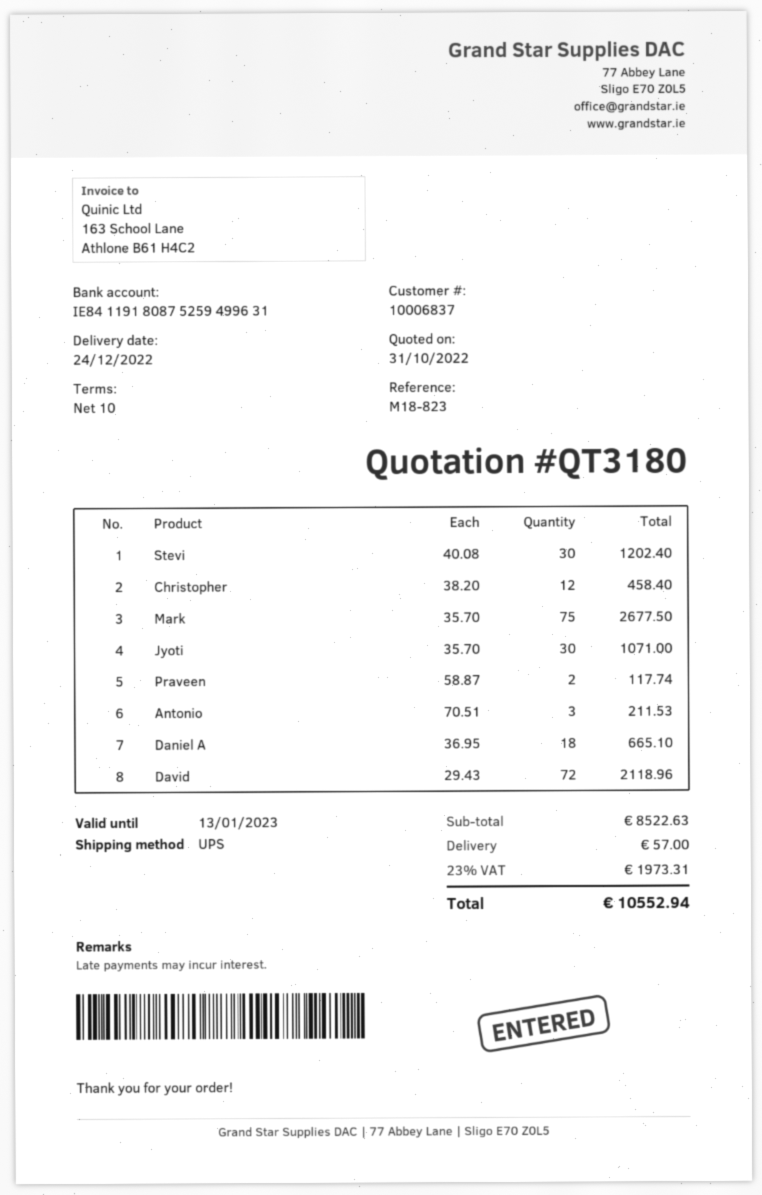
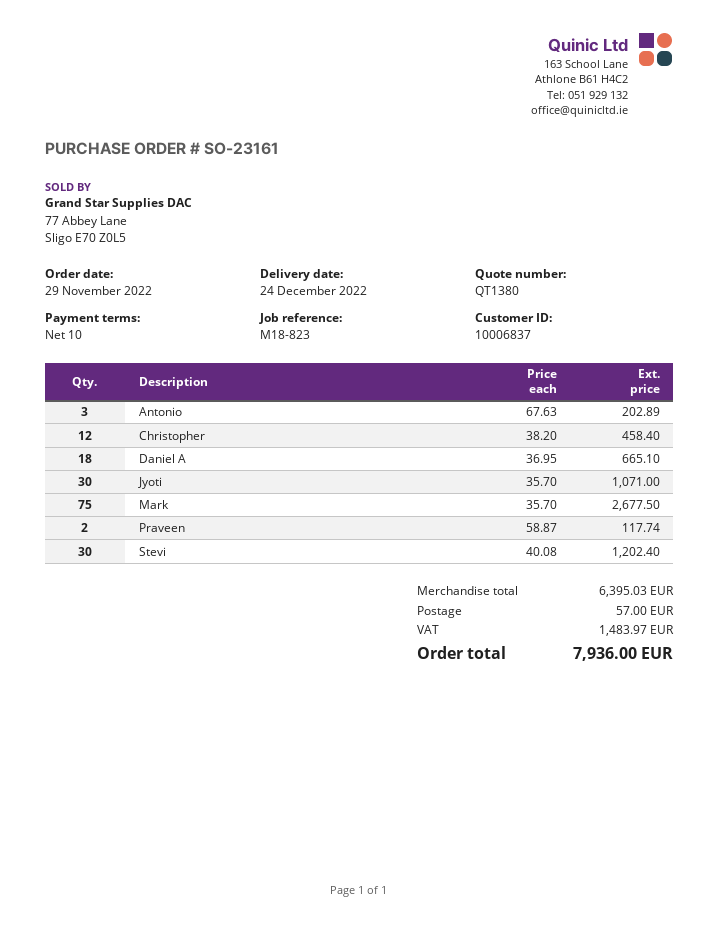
quote number: QT3180 -> QT1380
Antonio: 3 x 70.51 = 211.53 -> 3 x 67.63 = 202.89
David: 72 x 29.43 = 2118.96 -> none
subtotal: 8522.63 -> 6395.03
tax: 1973.31 -> 1483.97
total: 10552.94 -> 7936.00

